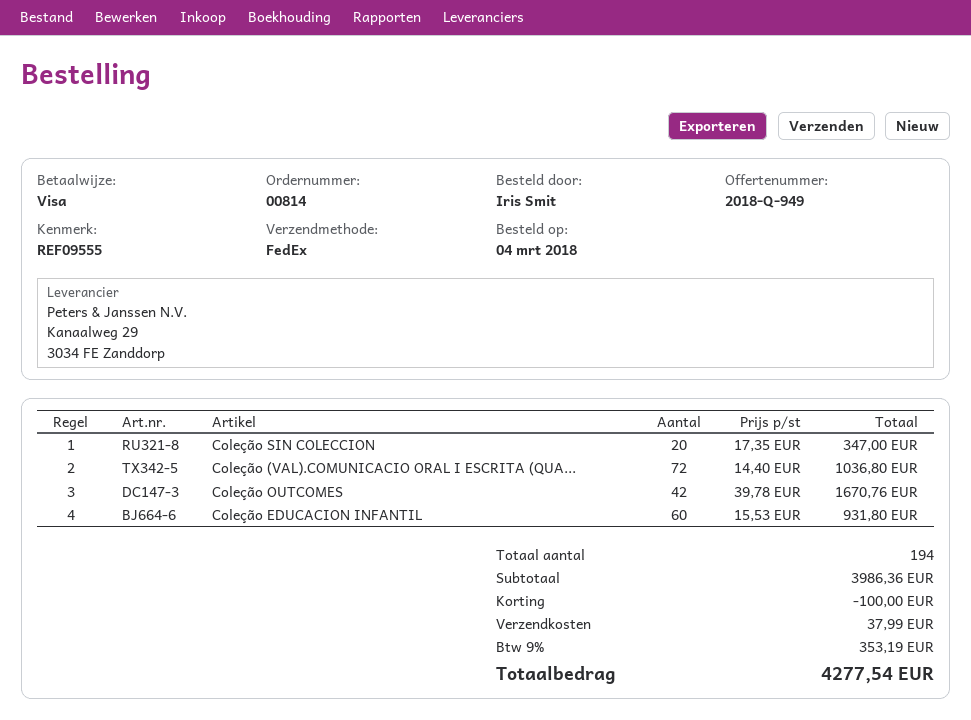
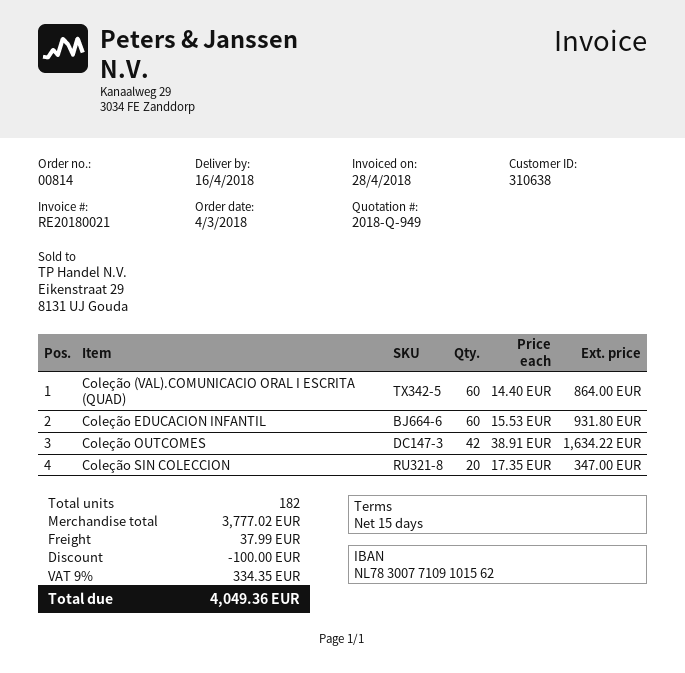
Coleção (VAL).COMUNICACIO ORAL I ESCRITA (QUA...: 72 x 14.40 = 1036.80 -> 60 x 14.40 = 864.00
Coleção OUTCOMES: 42 x 39.78 = 1670.76 -> 42 x 38.91 = 1634.22
total quantity: 194 -> 182
subtotal: 3986.36 -> 3777.02
tax: 9% = 353.19 -> 9% = 334.35
total: 4277.54 -> 4049.36

